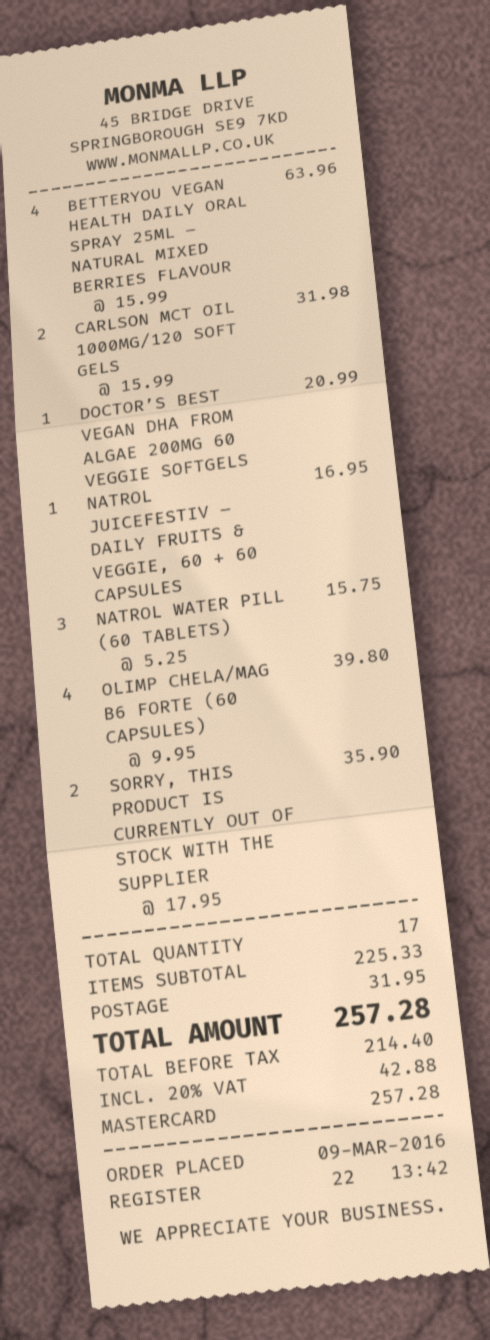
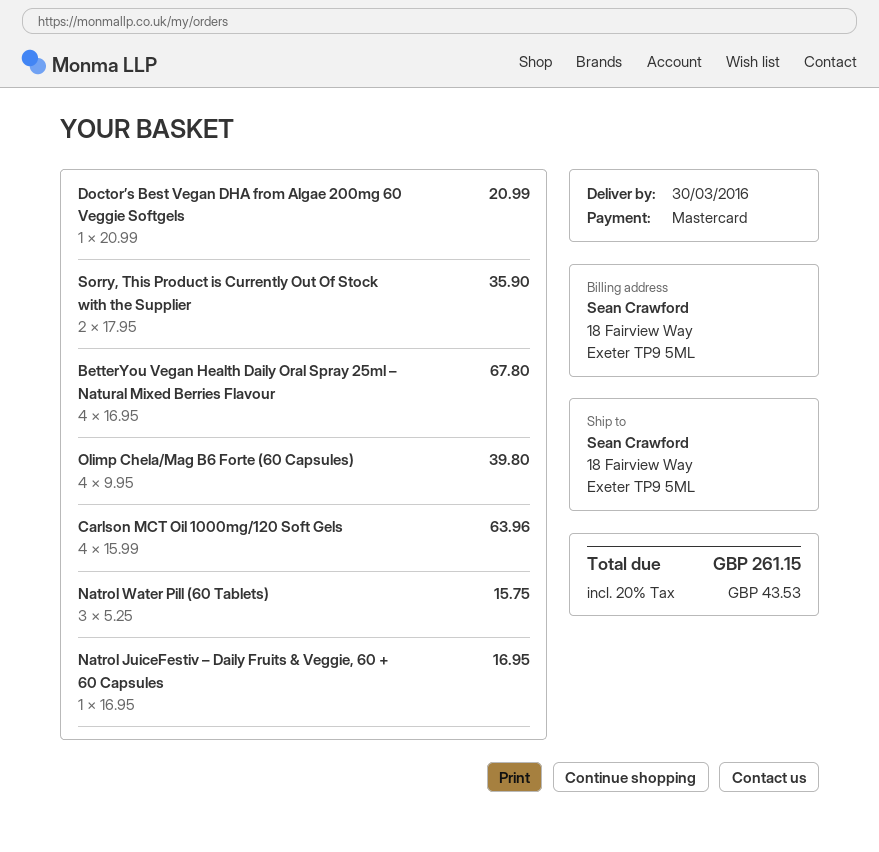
BETTERYOU VEGAN HEALTH DAILY ORAL SPRAY 25ML – NATURAL MIXED BERRIES FLAVOUR: 4 x 15.99 = 63.96 -> 4 x 16.95 = 67.80
CARLSON MCT OIL 1000MG/120 SOFT GELS: 2 x 15.99 = 31.98 -> 4 x 15.99 = 63.96
shipping: 31.95 -> none
tax: 20% = 42.88 -> 20% = 43.53
total: 257.28 -> 261.15

